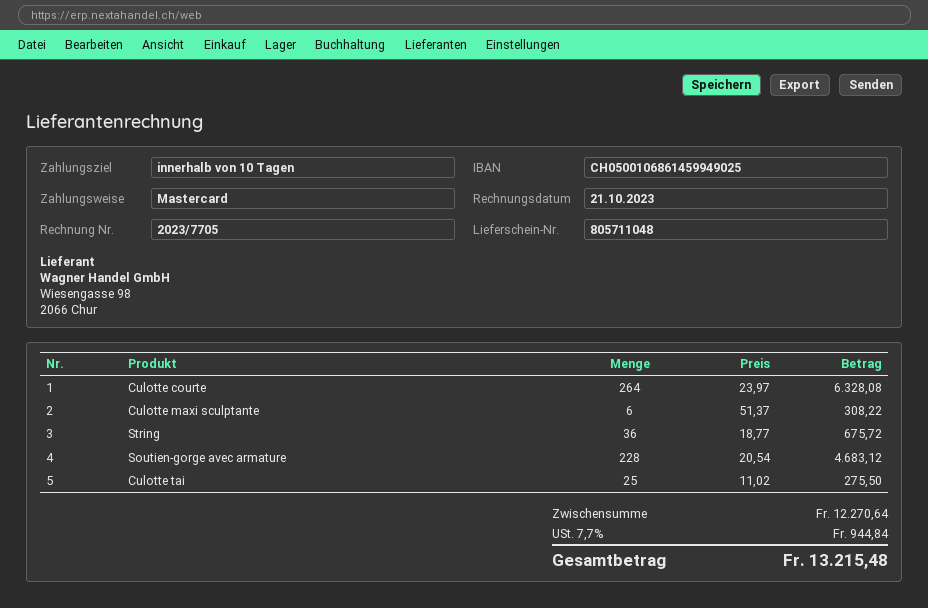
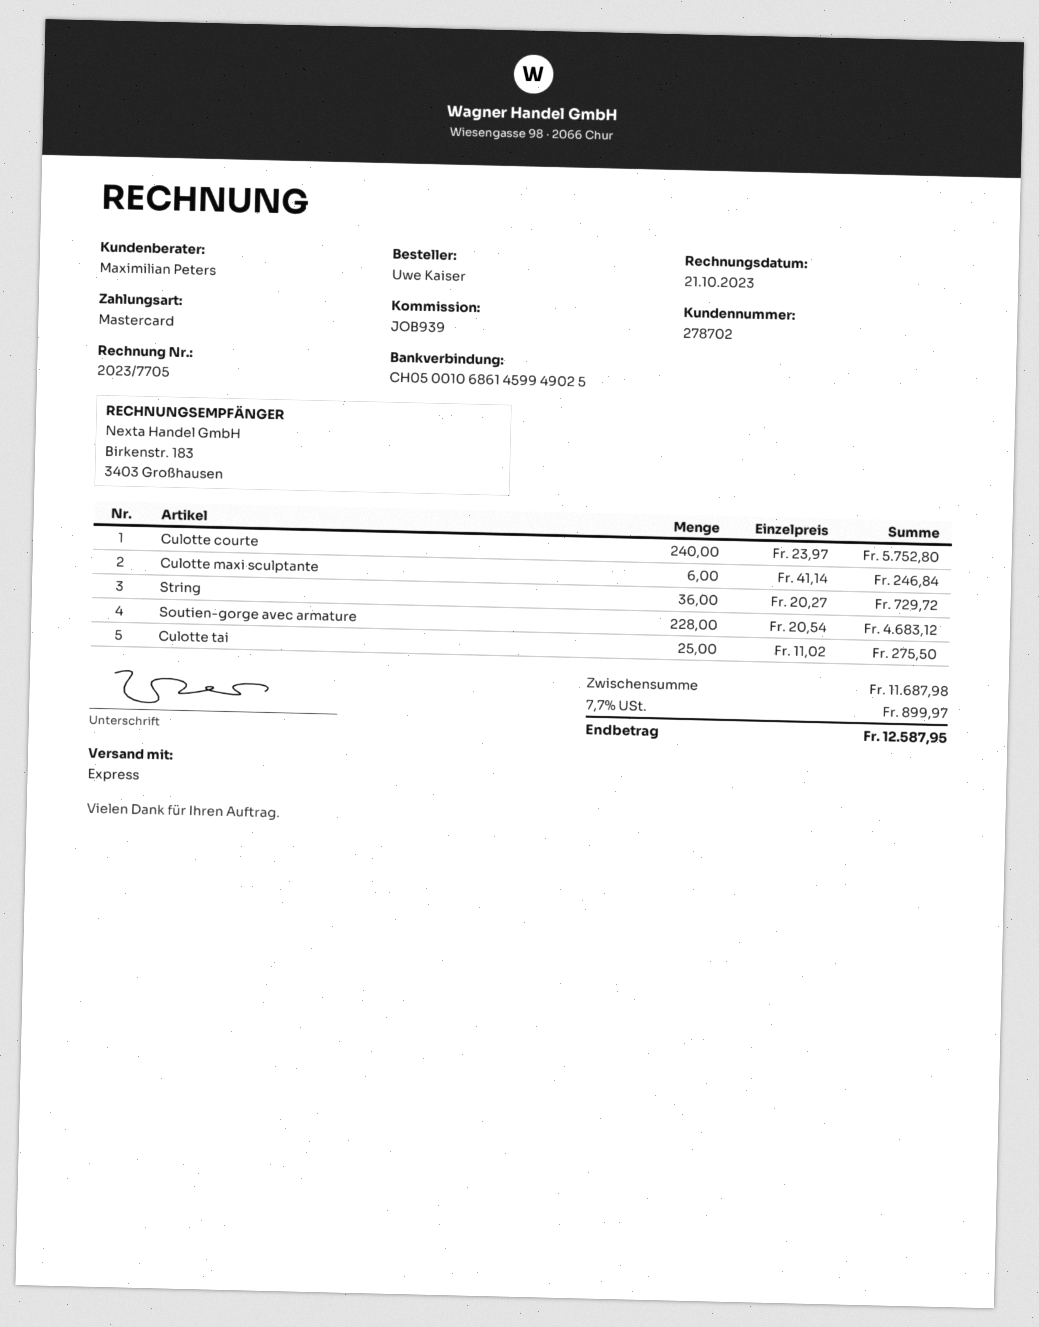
Culotte courte: 264 x 23.97 = 6328.08 -> 240 x 23.97 = 5752.80
Culotte maxi sculptante: 6 x 51.37 = 308.22 -> 6 x 41.14 = 246.84
String: 36 x 18.77 = 675.72 -> 36 x 20.27 = 729.72
subtotal: 12270.64 -> 11687.98
tax: 7.7% = 944.84 -> 7.7% = 899.97
total: 13215.48 -> 12587.95

